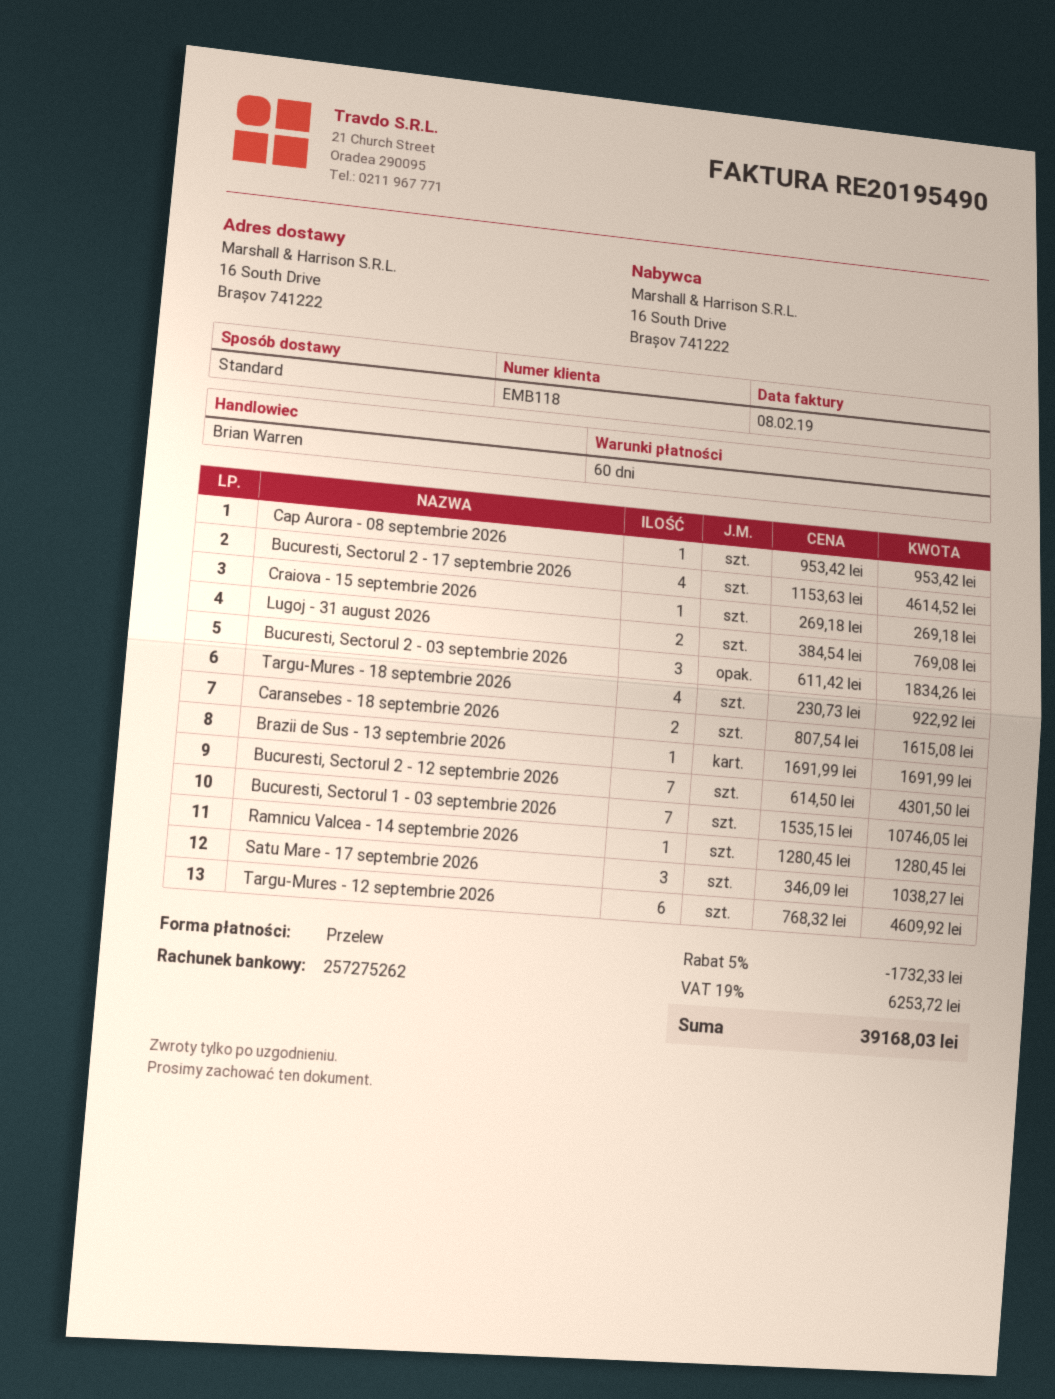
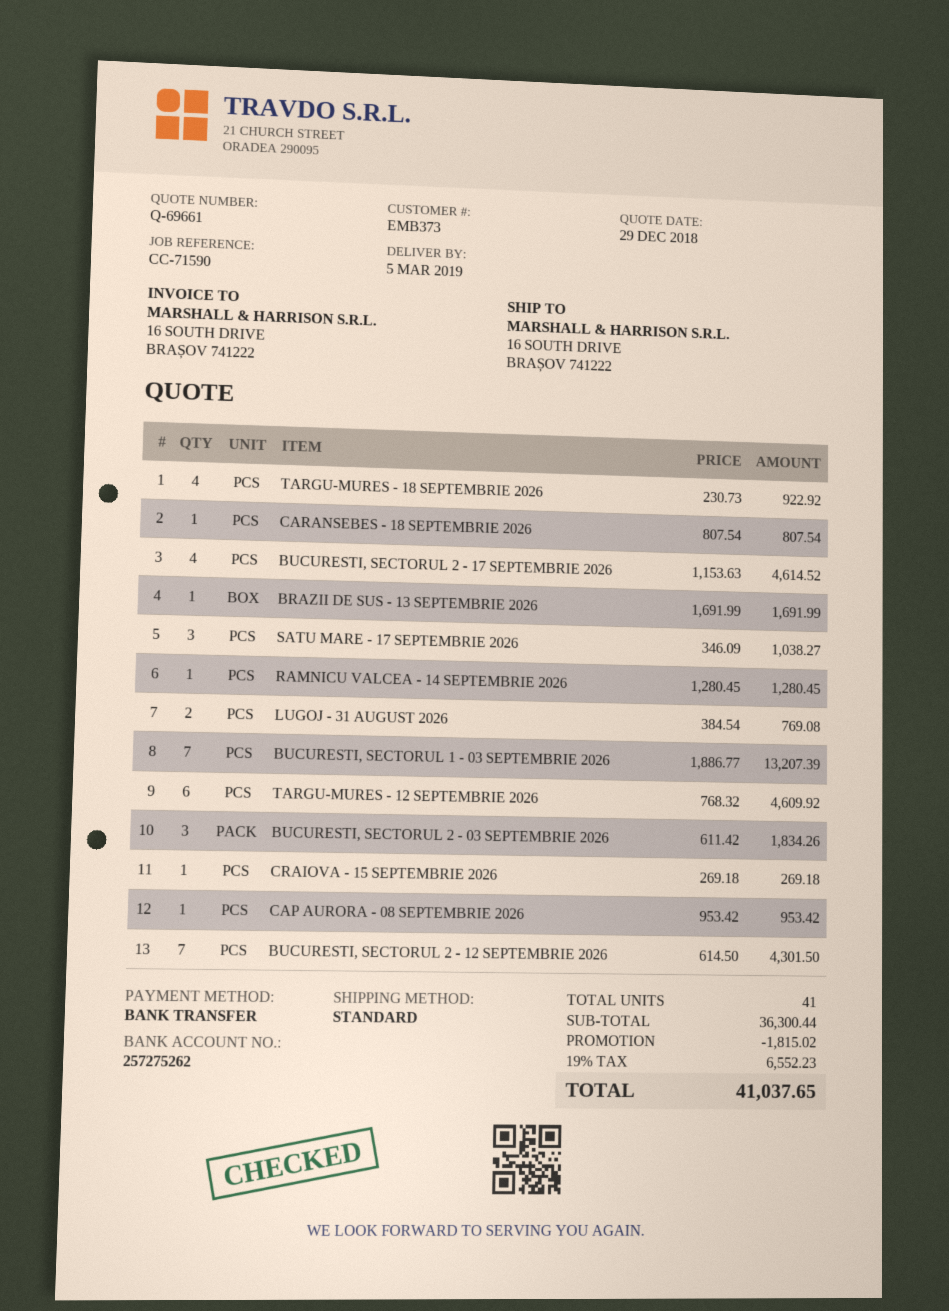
customer number: EMB118 -> EMB373
Caransebes - 18 septembrie 2026: 2 x 807.54 = 1615.08 -> 1 x 807.54 = 807.54
Bucuresti, Sectorul 1 - 03 septembrie 2026: 7 x 1535.15 = 10746.05 -> 7 x 1886.77 = 13207.39
discount: 1732.33 -> 1815.02
tax: 19% = 6253.72 -> 19% = 6552.23
total: 39168.03 -> 41037.65

